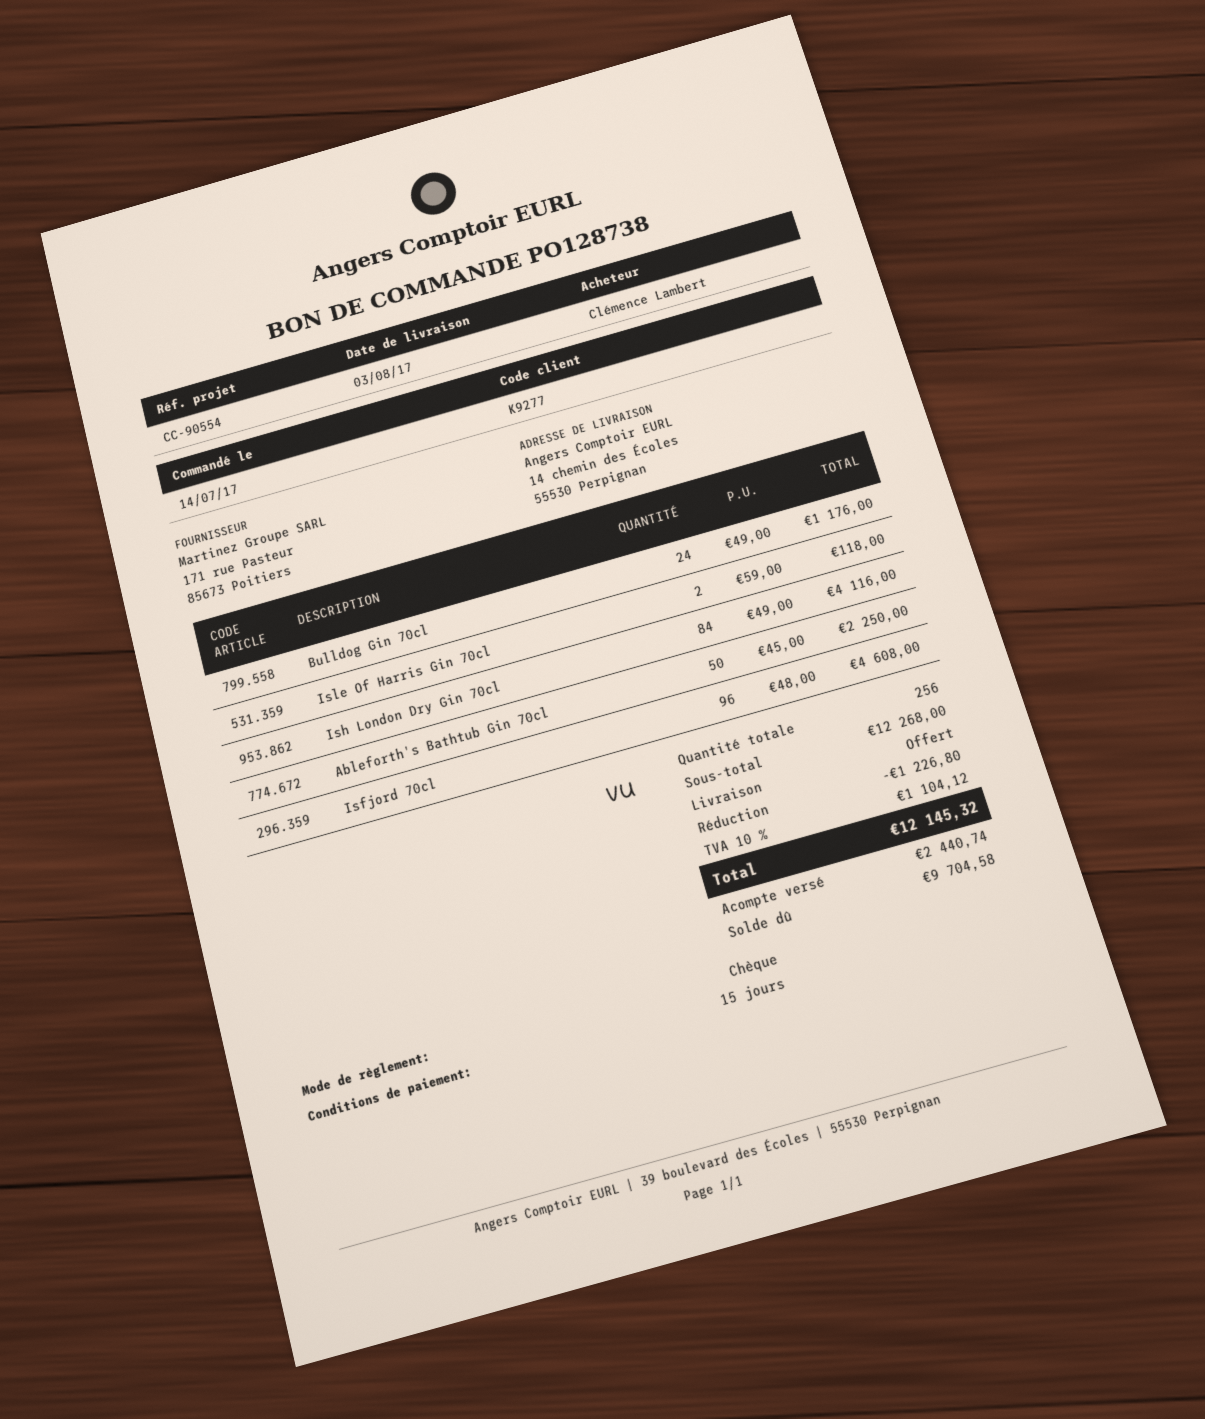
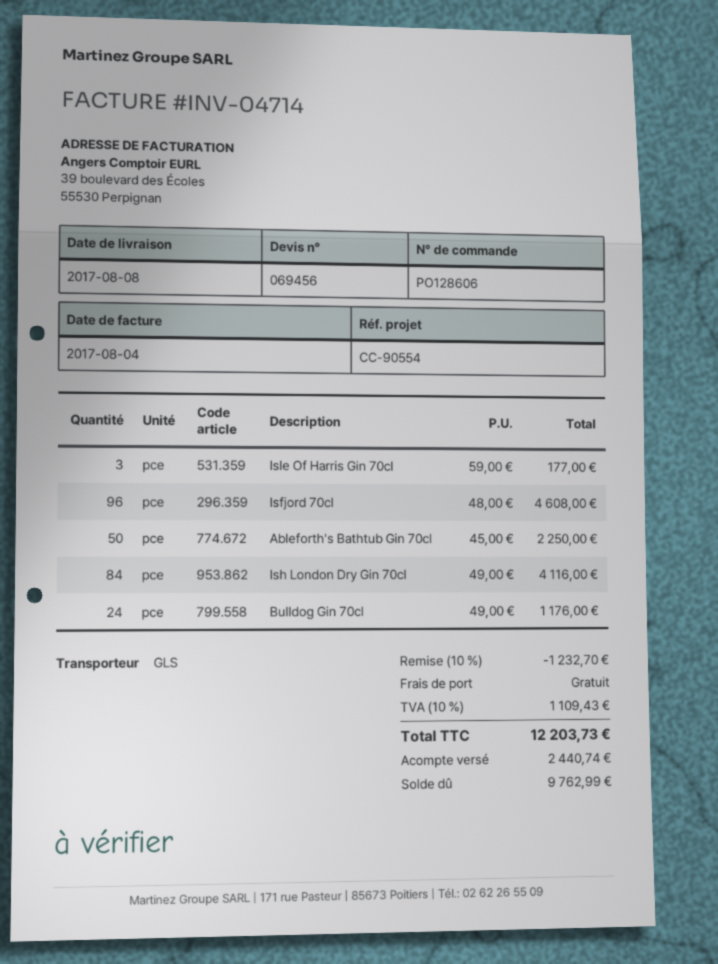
order number: PO128738 -> PO128606
delivery date: 2017-08-03 -> 2017-08-08
Isle Of Harris Gin 70cl: 2 x 59.00 = 118.00 -> 3 x 59.00 = 177.00
discount: 1226.80 -> 1232.70
tax: 10% = 1104.12 -> 10% = 1109.43
total: 12145.32 -> 12203.73
balance: 9704.58 -> 9762.99

